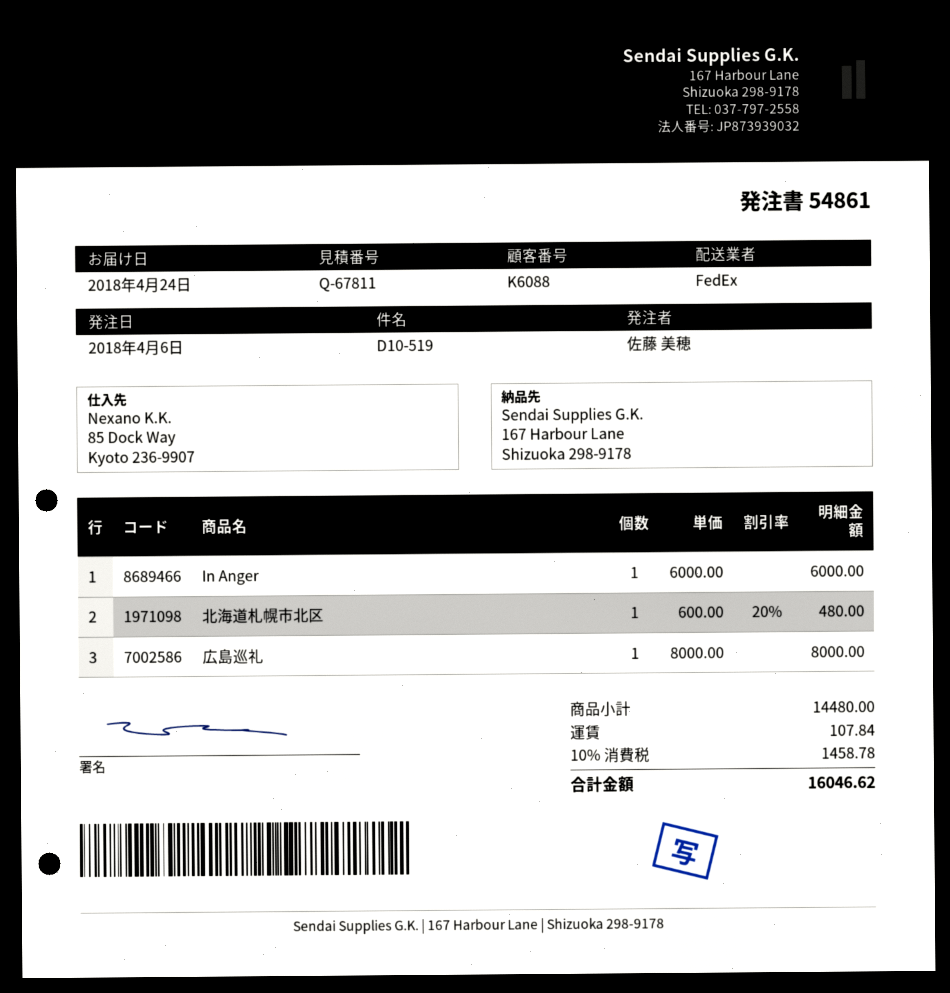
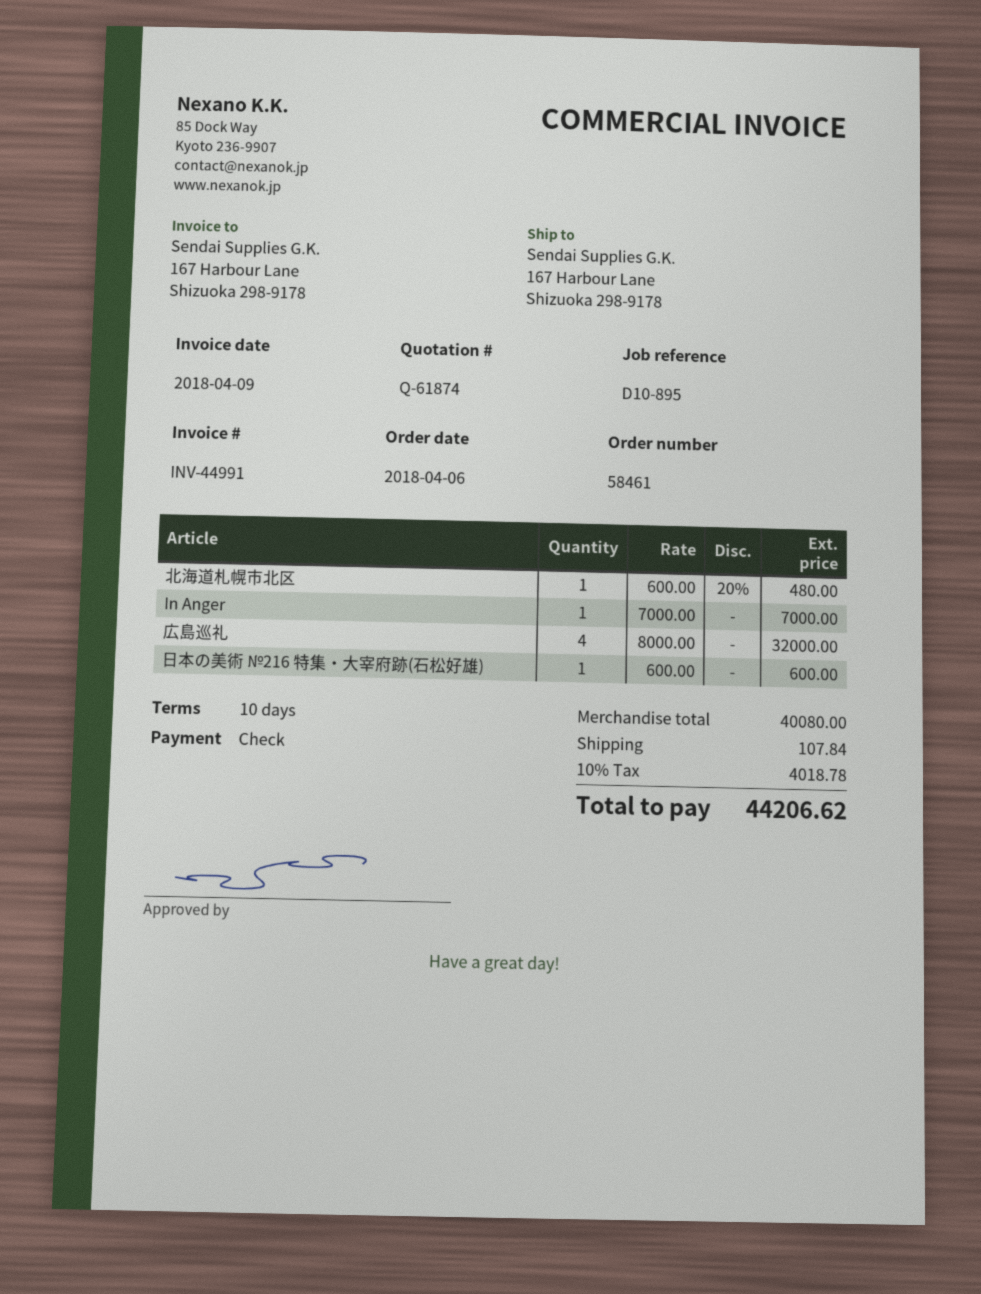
quote number: Q-67811 -> Q-61874
order number: 54861 -> 58461
reference: D10-519 -> D10-895
In Anger: 1 x 6000.00 = 6000.00 -> 1 x 7000.00 = 7000.00
広島巡礼: 1 x 8000.00 = 8000.00 -> 4 x 8000.00 = 32000.00
日本の美術 №216 特集・大宰府跡(石松好雄): none -> 1 x 600.00 = 600.00
subtotal: 14480.00 -> 40080.00
tax: 10% = 1458.78 -> 10% = 4018.78
total: 16046.62 -> 44206.62

